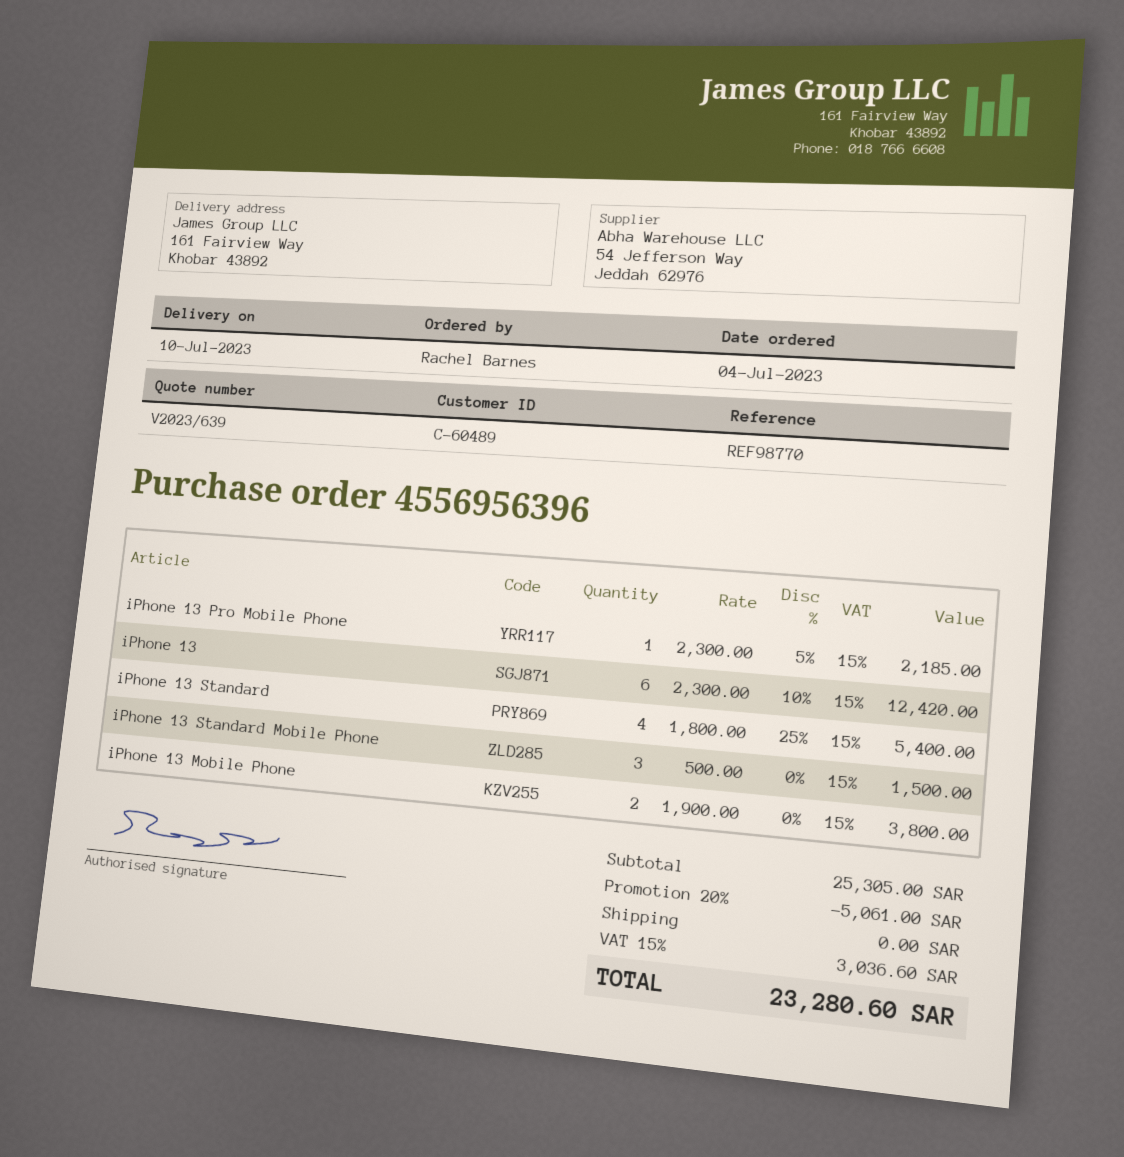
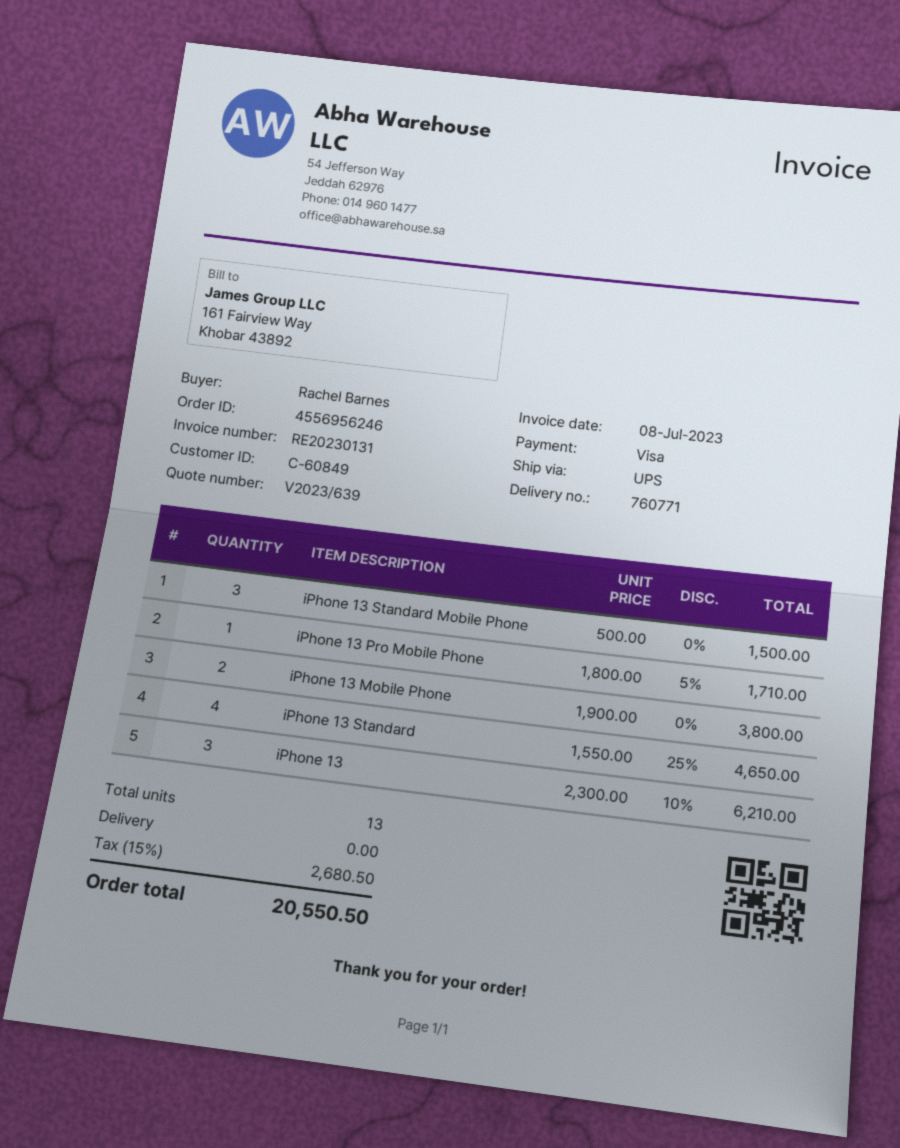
order number: 4556956396 -> 4556956246
customer number: C-60489 -> C-60849
iPhone 13 Pro Mobile Phone: 1 x 2300.00 - 5% = 2185.00 -> 1 x 1800.00 - 5% = 1710.00
iPhone 13: 6 x 2300.00 - 10% = 12420.00 -> 3 x 2300.00 - 10% = 6210.00
iPhone 13 Standard: 4 x 1800.00 - 25% = 5400.00 -> 4 x 1550.00 - 25% = 4650.00
discount: 20% = 5061.00 -> none
tax: 15% = 3036.60 -> 15% = 2680.50
total: 23280.60 -> 20550.50

